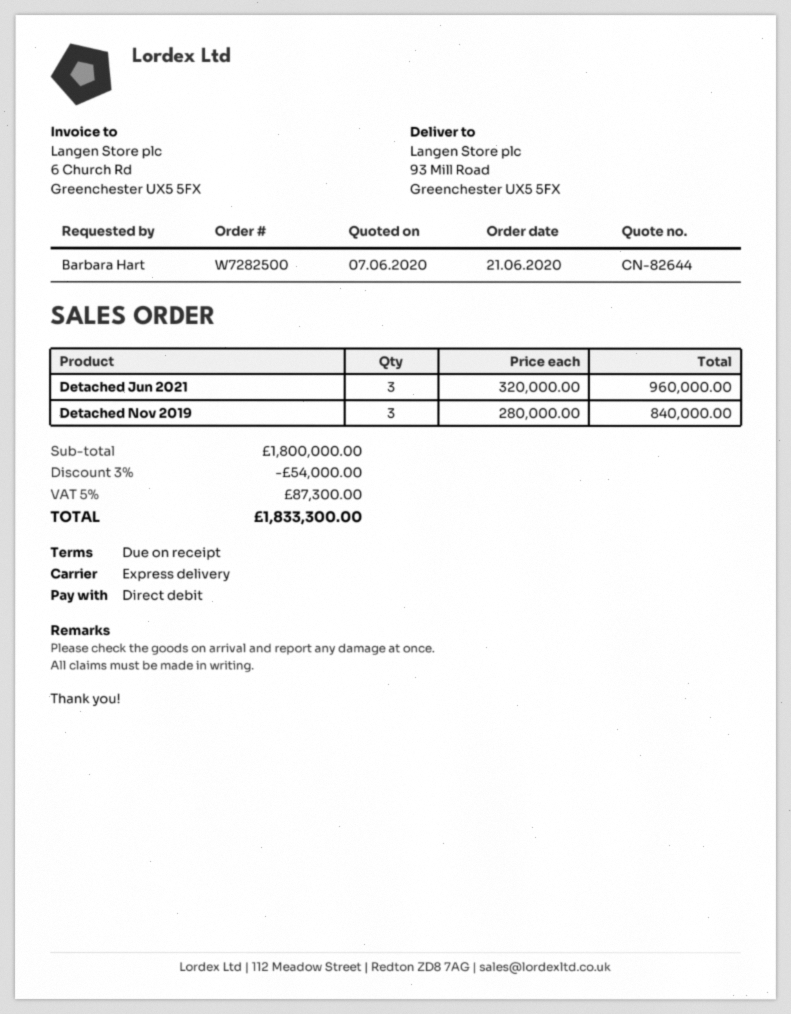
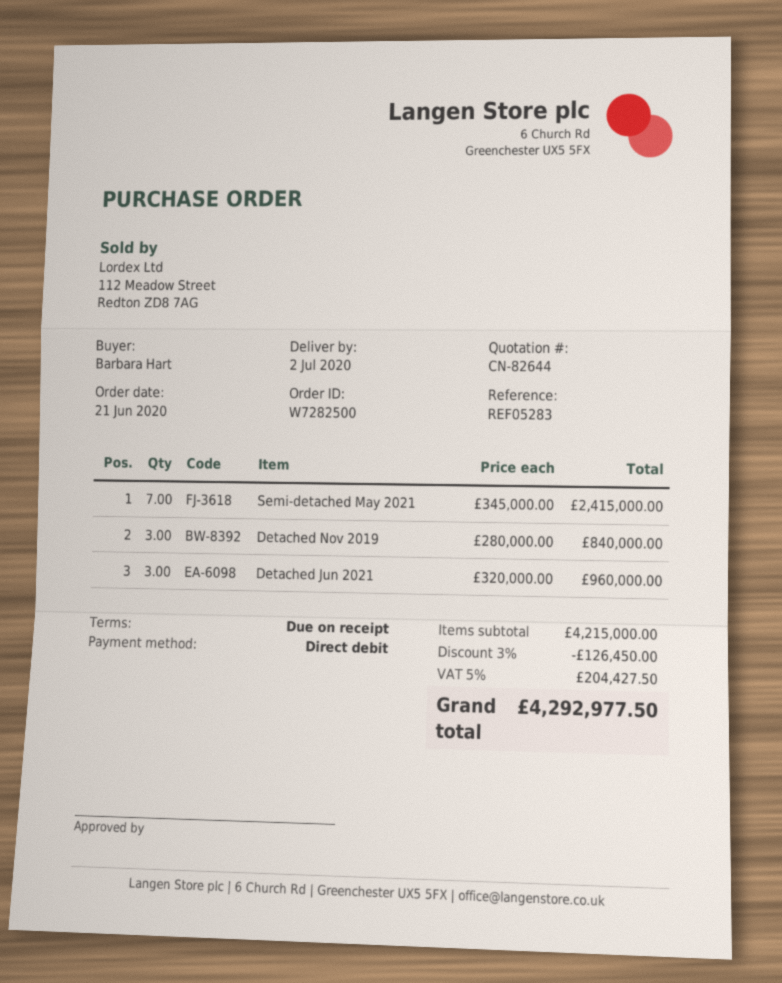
Semi-detached May 2021: none -> 7 x 345000.00 = 2415000.00
subtotal: 1800000.00 -> 4215000.00
discount: 3% = 54000.00 -> 3% = 126450.00
tax: 5% = 87300.00 -> 5% = 204427.50
total: 1833300.00 -> 4292977.50

